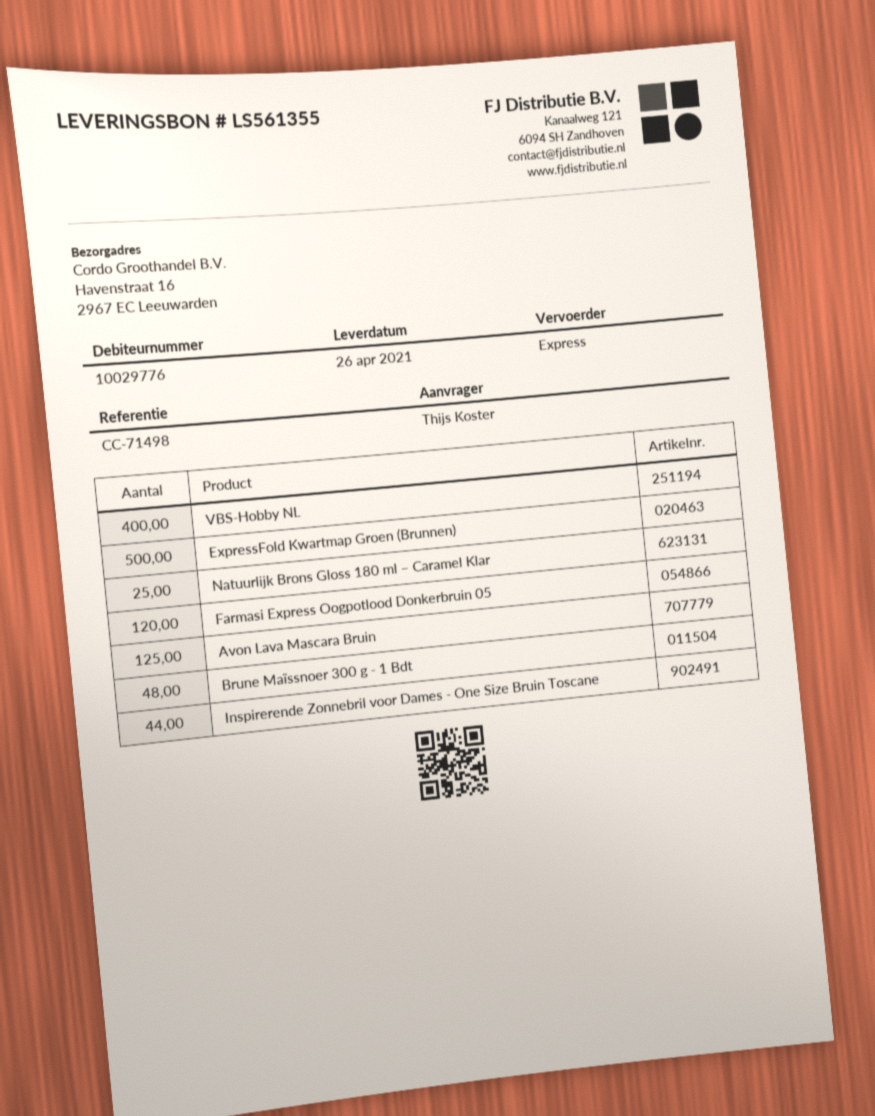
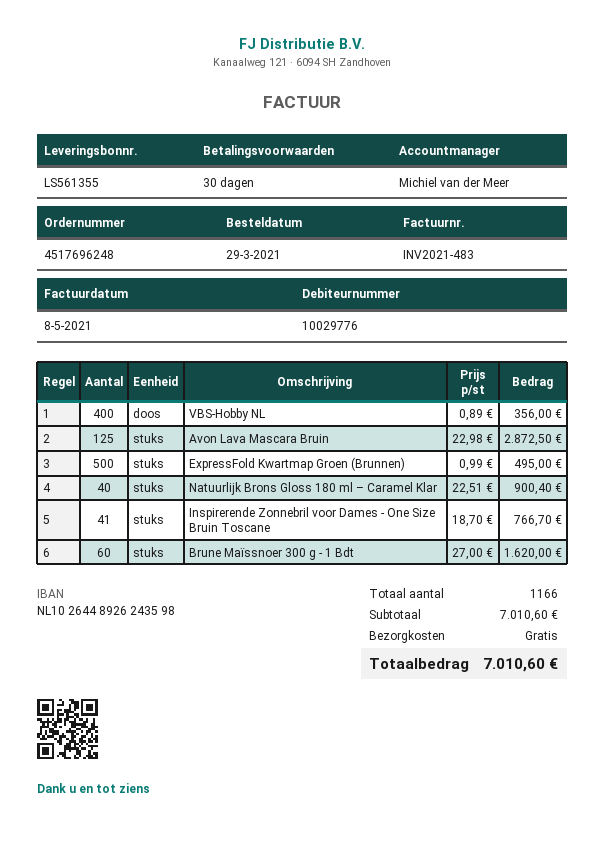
Natuurlijk Brons Gloss 180 ml – Caramel Klar: 25 -> 40
Farmasi Express Oogpotlood Donkerbruin 05: 120 -> none
Brune Maïssnoer 300 g - 1 Bdt: 48 -> 60
Inspirerende Zonnebril voor Dames - One Size Bruin Toscane: 44 -> 41

